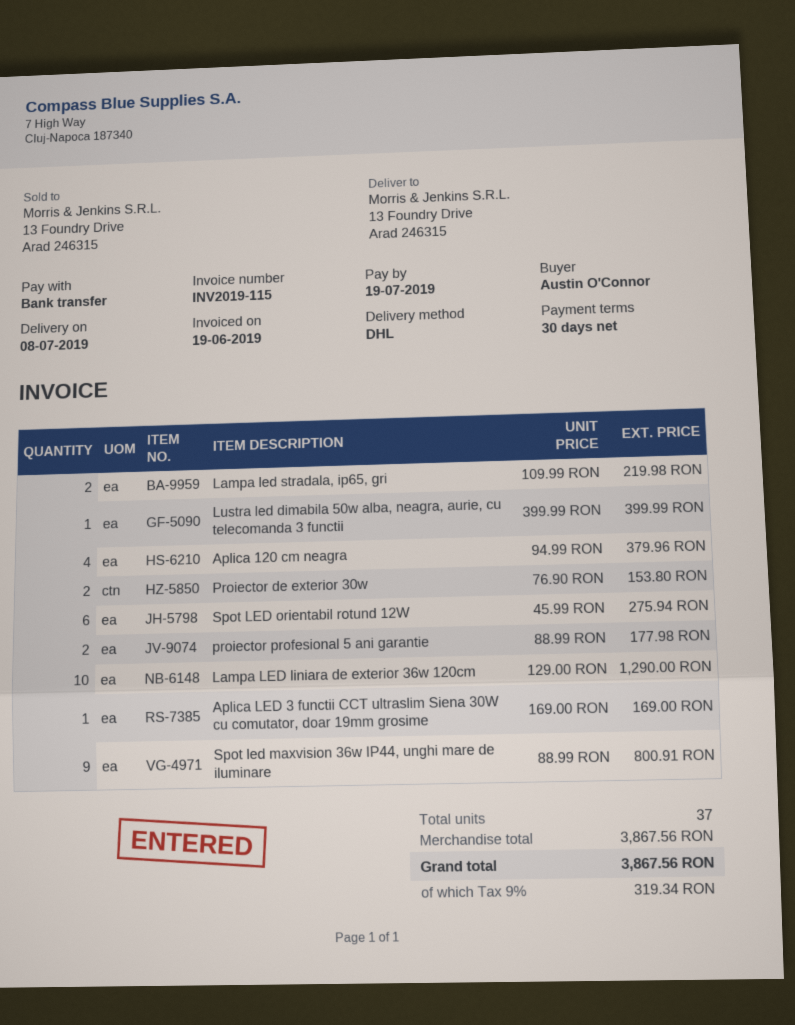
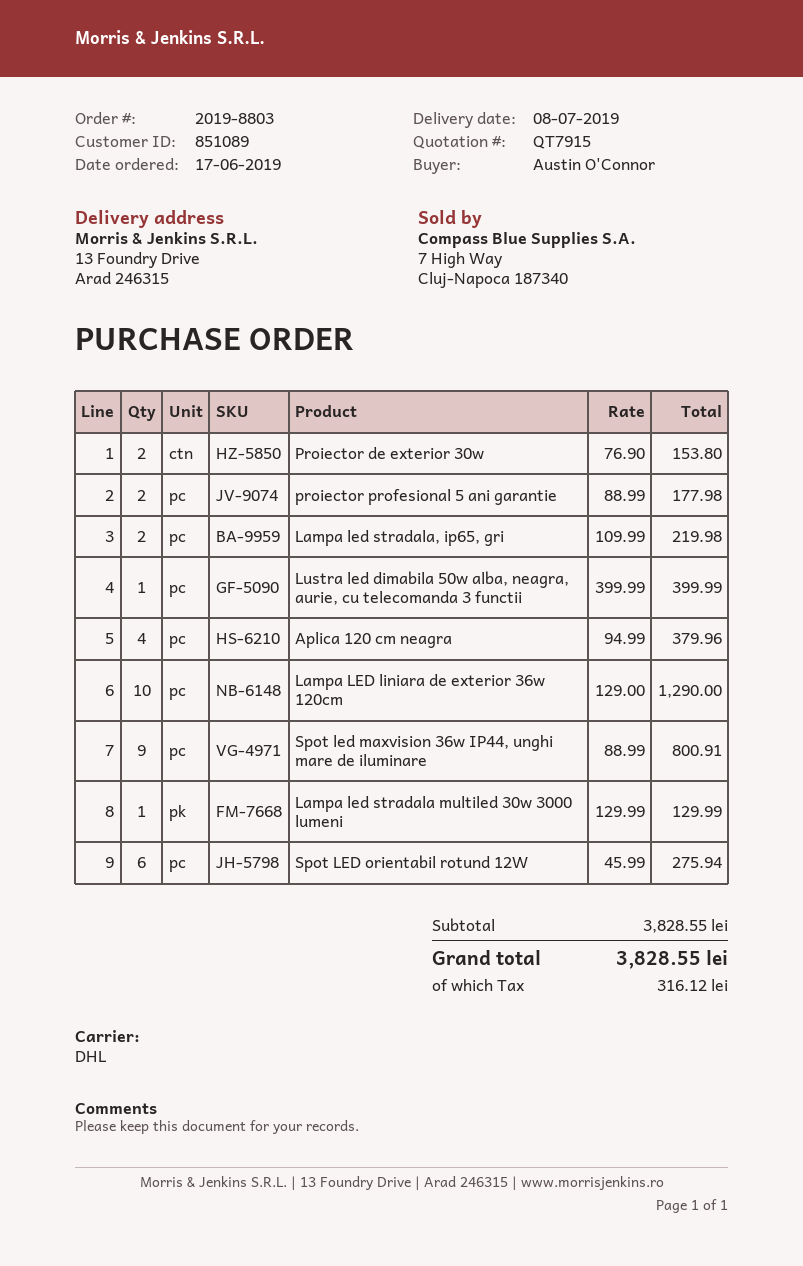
Aplica LED 3 functii CCT ultraslim Siena 30W cu comutator, doar 19mm grosime: 1 x 169.00 = 169.00 -> none
Lampa led stradala multiled 30w 3000 lumeni: none -> 1 x 129.99 = 129.99
subtotal: 3867.56 -> 3828.55
tax: 319.34 -> 316.12
total: 3867.56 -> 3828.55

